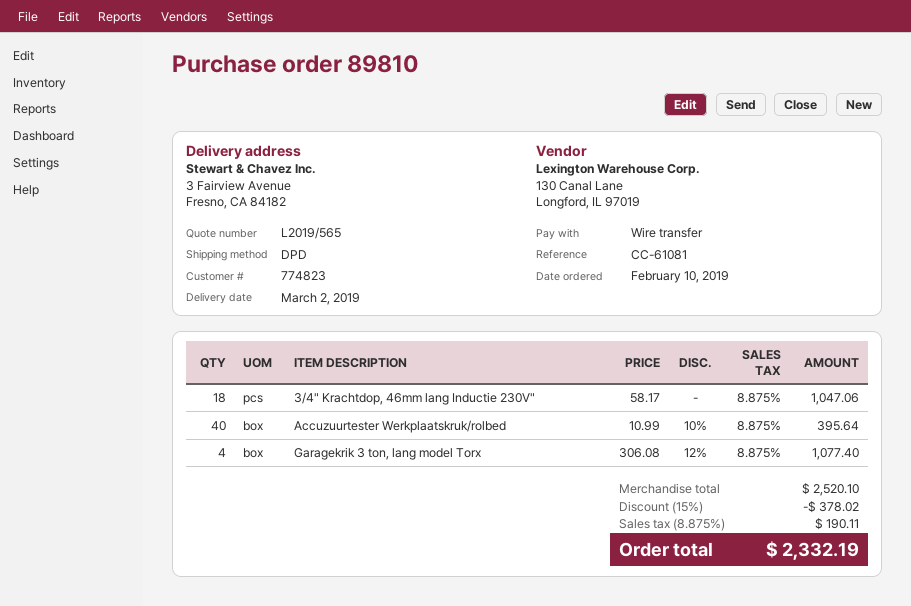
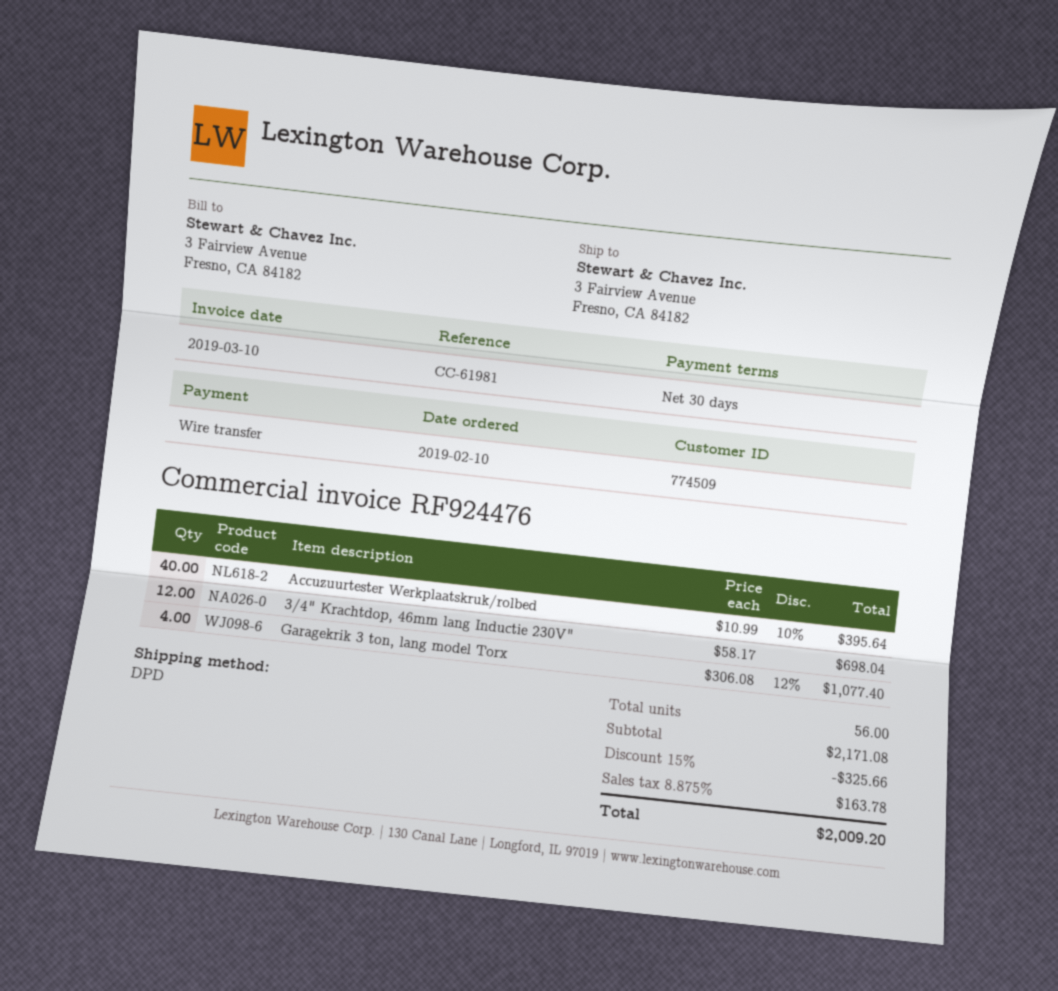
customer number: 774823 -> 774509
reference: CC-61081 -> CC-61981
3/4" Krachtdop, 46mm lang Inductie 230V": 18 x 58.17 = 1047.06 -> 12 x 58.17 = 698.04
subtotal: 2520.10 -> 2171.08
discount: 15% = 378.02 -> 15% = 325.66
tax: 8.875% = 190.11 -> 8.875% = 163.78
total: 2332.19 -> 2009.20

